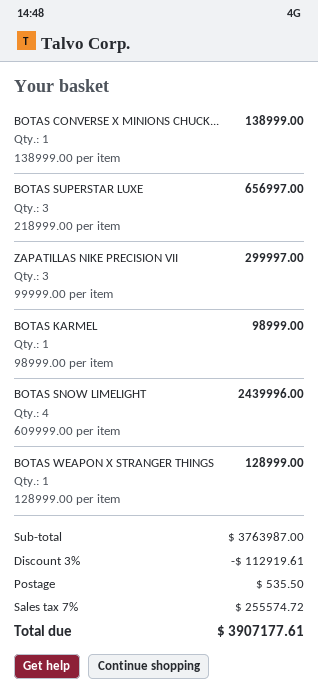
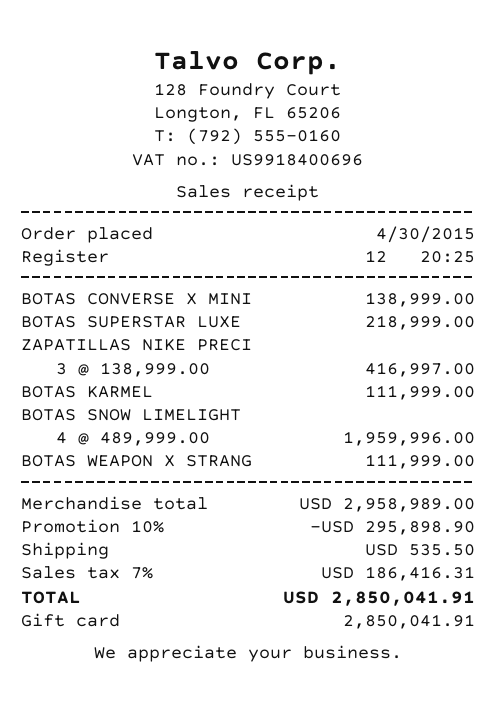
BOTAS SUPERSTAR LUXE: 3 x 218999.00 = 656997.00 -> 1 x 218999.00 = 218999.00
ZAPATILLAS NIKE PRECISION VII: 3 x 99999.00 = 299997.00 -> 3 x 138999.00 = 416997.00
BOTAS KARMEL: 1 x 98999.00 = 98999.00 -> 1 x 111999.00 = 111999.00
BOTAS SNOW LIMELIGHT: 4 x 609999.00 = 2439996.00 -> 4 x 489999.00 = 1959996.00
BOTAS WEAPON X STRANGER THINGS: 1 x 128999.00 = 128999.00 -> 1 x 111999.00 = 111999.00
subtotal: 3763987.00 -> 2958989.00
discount: 3% = 112919.61 -> 10% = 295898.90
tax: 7% = 255574.72 -> 7% = 186416.31
total: 3907177.61 -> 2850041.91

